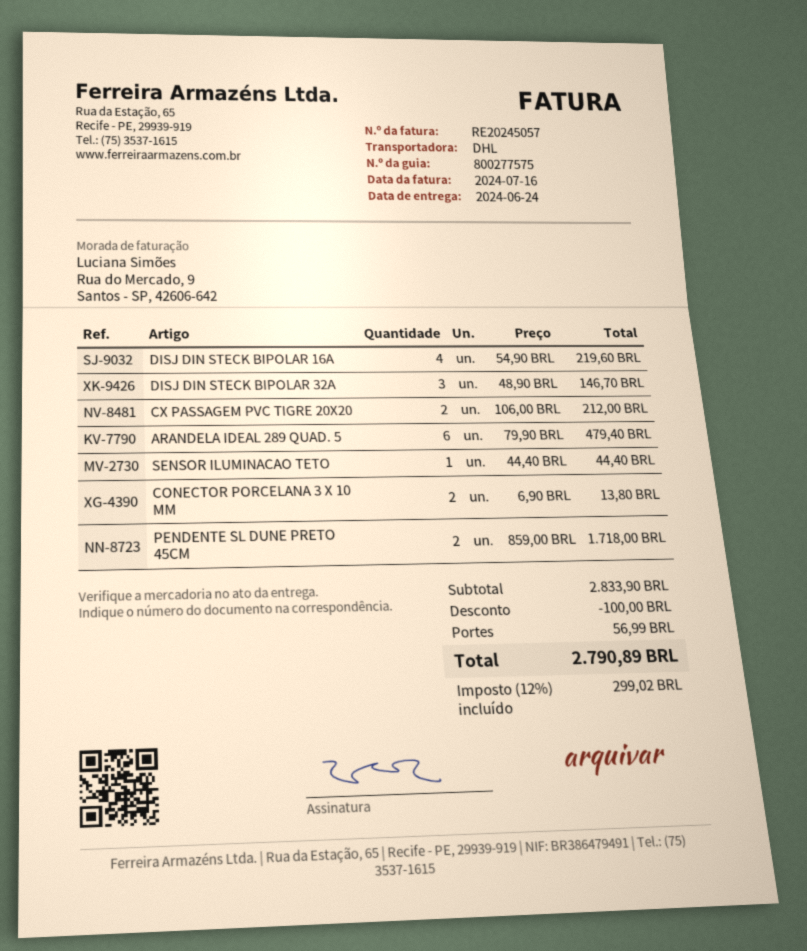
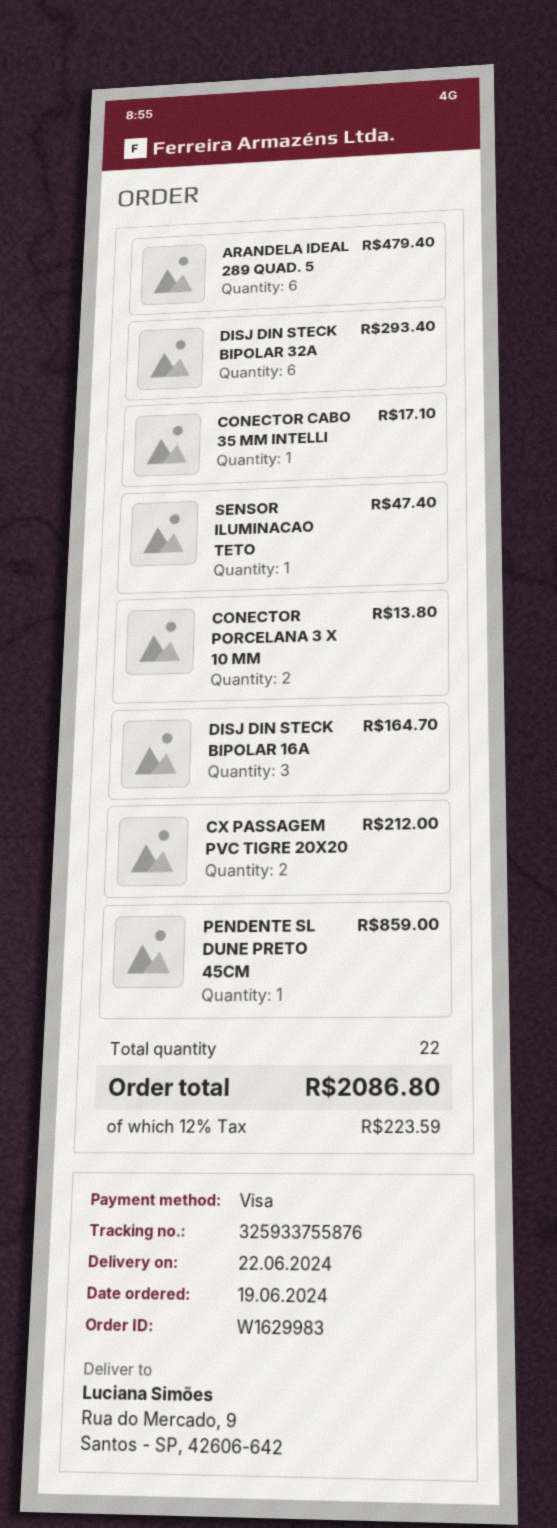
delivery date: 2024-06-24 -> 2024-06-22
DISJ DIN STECK BIPOLAR 16A: 4 for 219.60 -> 3 for 164.70
DISJ DIN STECK BIPOLAR 32A: 3 for 146.70 -> 6 for 293.40
SENSOR ILUMINACAO TETO: 1 for 44.40 -> 1 for 47.40
PENDENTE SL DUNE PRETO 45CM: 2 for 1718.00 -> 1 for 859.00
CONECTOR CABO 35 MM INTELLI: none -> 1 for 17.10
discount: 100.00 -> none
shipping: 56.99 -> none
tax: 12% = 299.02 -> 12% = 223.59
total: 2790.89 -> 2086.80

